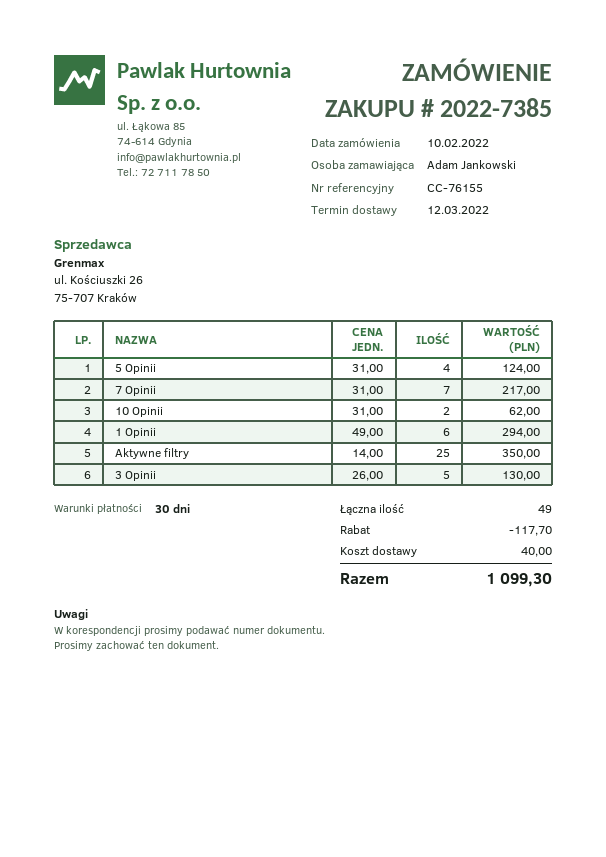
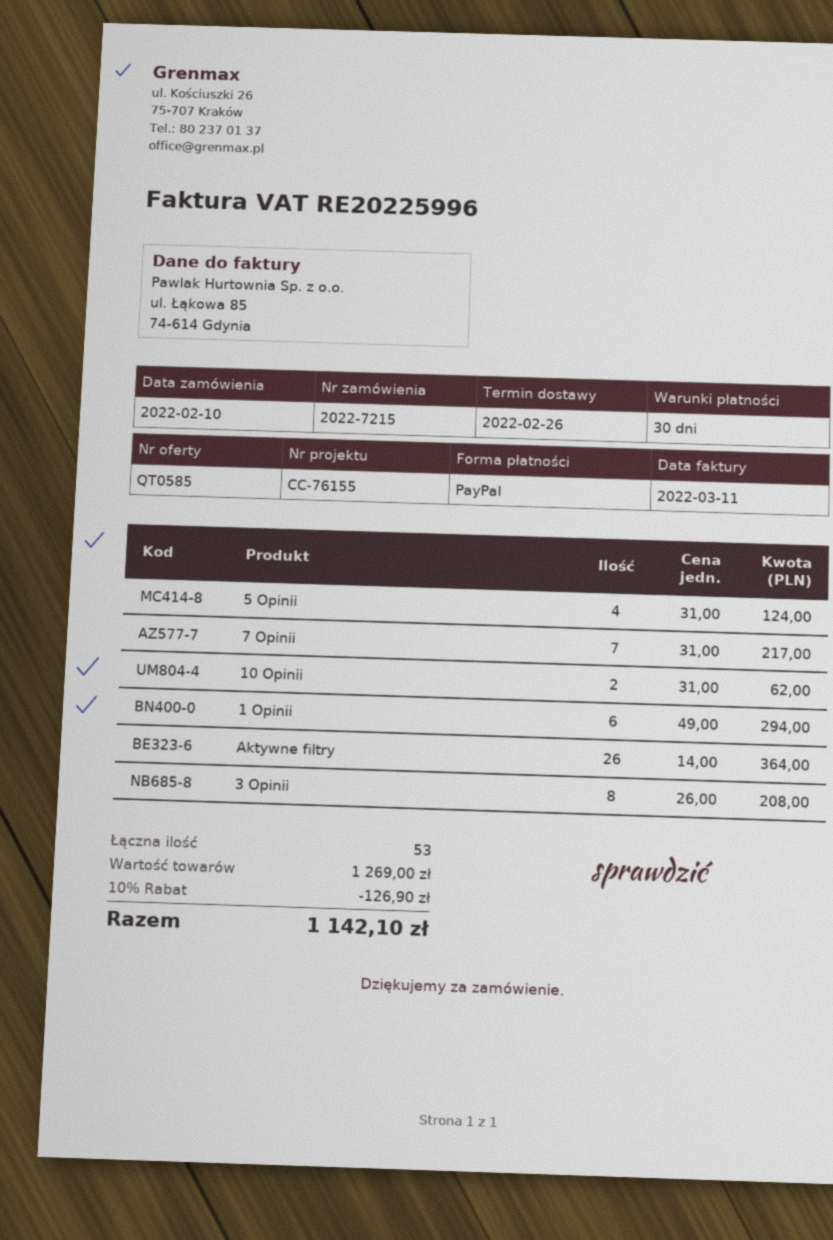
order number: 2022-7385 -> 2022-7215
delivery date: 2022-03-12 -> 2022-02-26
Aktywne filtry: 25 x 14.00 = 350.00 -> 26 x 14.00 = 364.00
3 Opinii: 5 x 26.00 = 130.00 -> 8 x 26.00 = 208.00
total quantity: 49 -> 53
discount: 117.70 -> 126.90
shipping: 40.00 -> none
total: 1099.30 -> 1142.10

